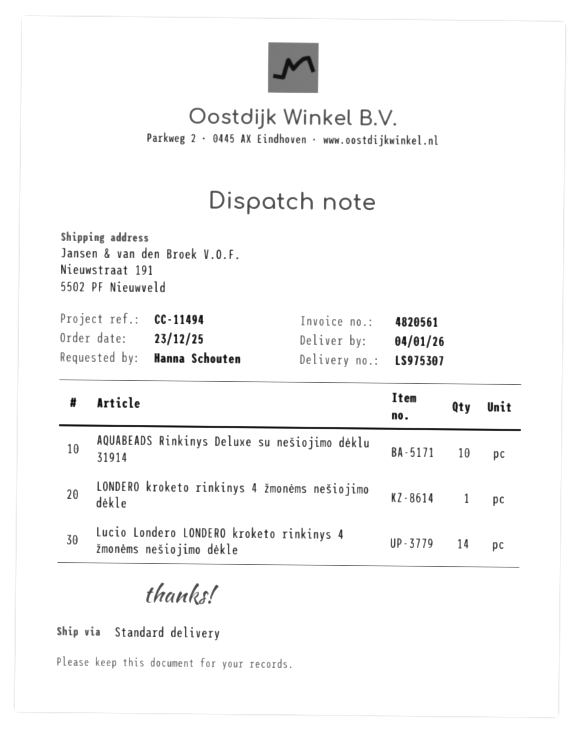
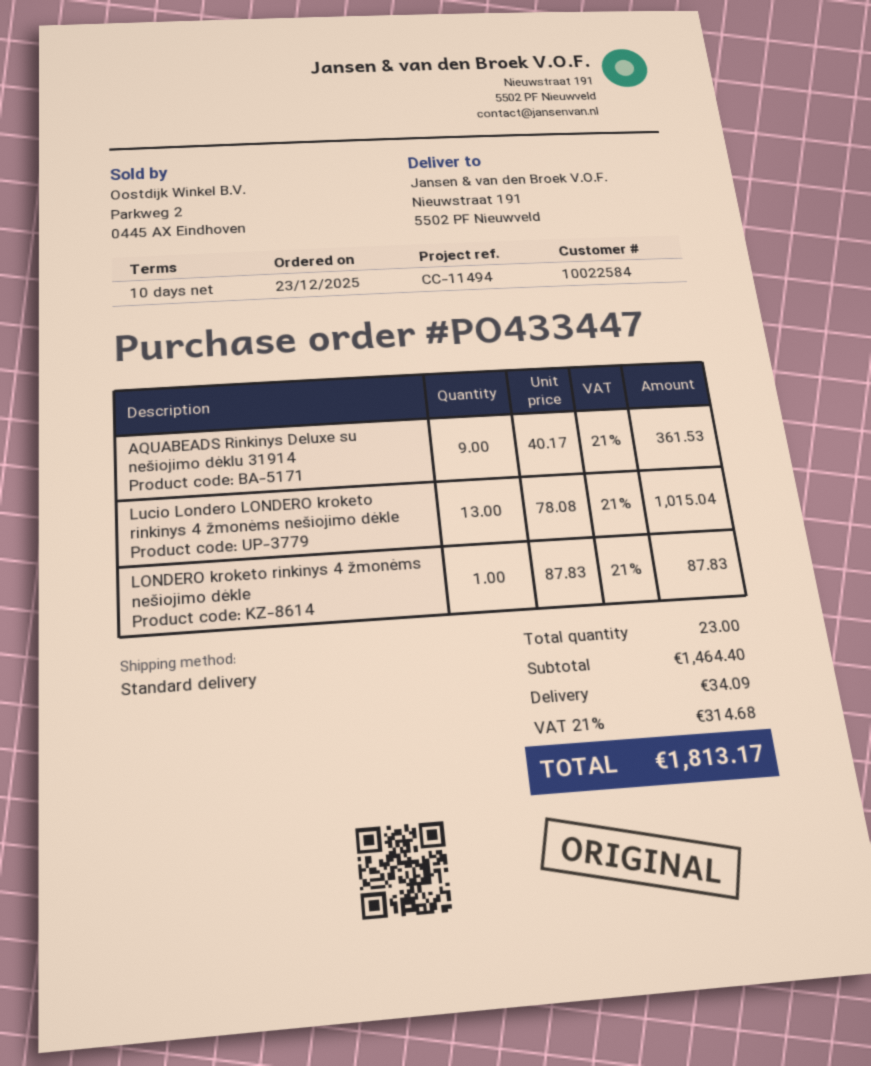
AQUABEADS Rinkinys Deluxe su nešiojimo dėklu 31914: 10 -> 9
Lucio Londero LONDERO kroketo rinkinys 4 žmonėms nešiojimo dėkle: 14 -> 13

